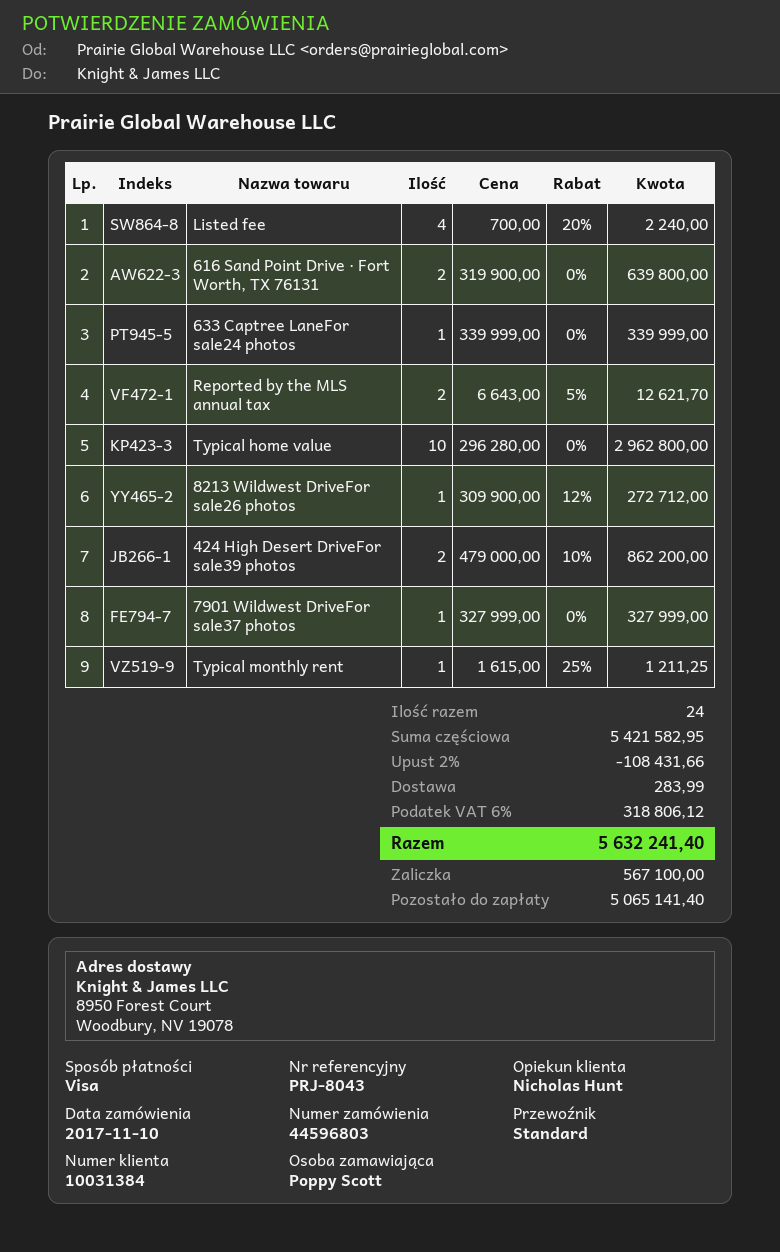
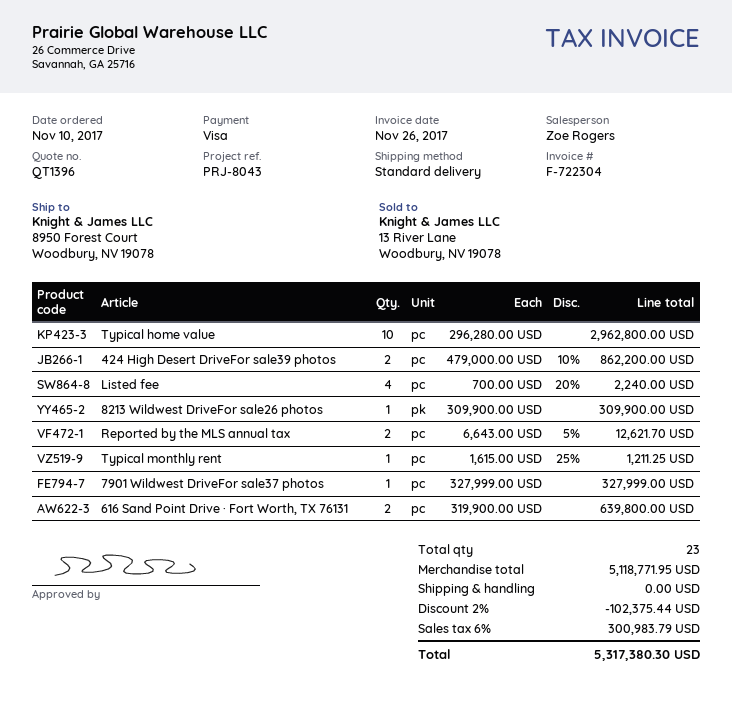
sales rep: Nicholas Hunt -> Zoe Rogers
633 Captree LaneFor sale24 photos: 1 x 339999.00 = 339999.00 -> none
8213 Wildwest DriveFor sale26 photos: 1 x 309900.00 - 12% = 272712.00 -> 1 x 309900.00 = 309900.00
total quantity: 24 -> 23
subtotal: 5421582.95 -> 5118771.95
discount: 2% = 108431.66 -> 2% = 102375.44
shipping: 283.99 -> 0.00
tax: 6% = 318806.12 -> 6% = 300983.79
total: 5632241.40 -> 5317380.30

